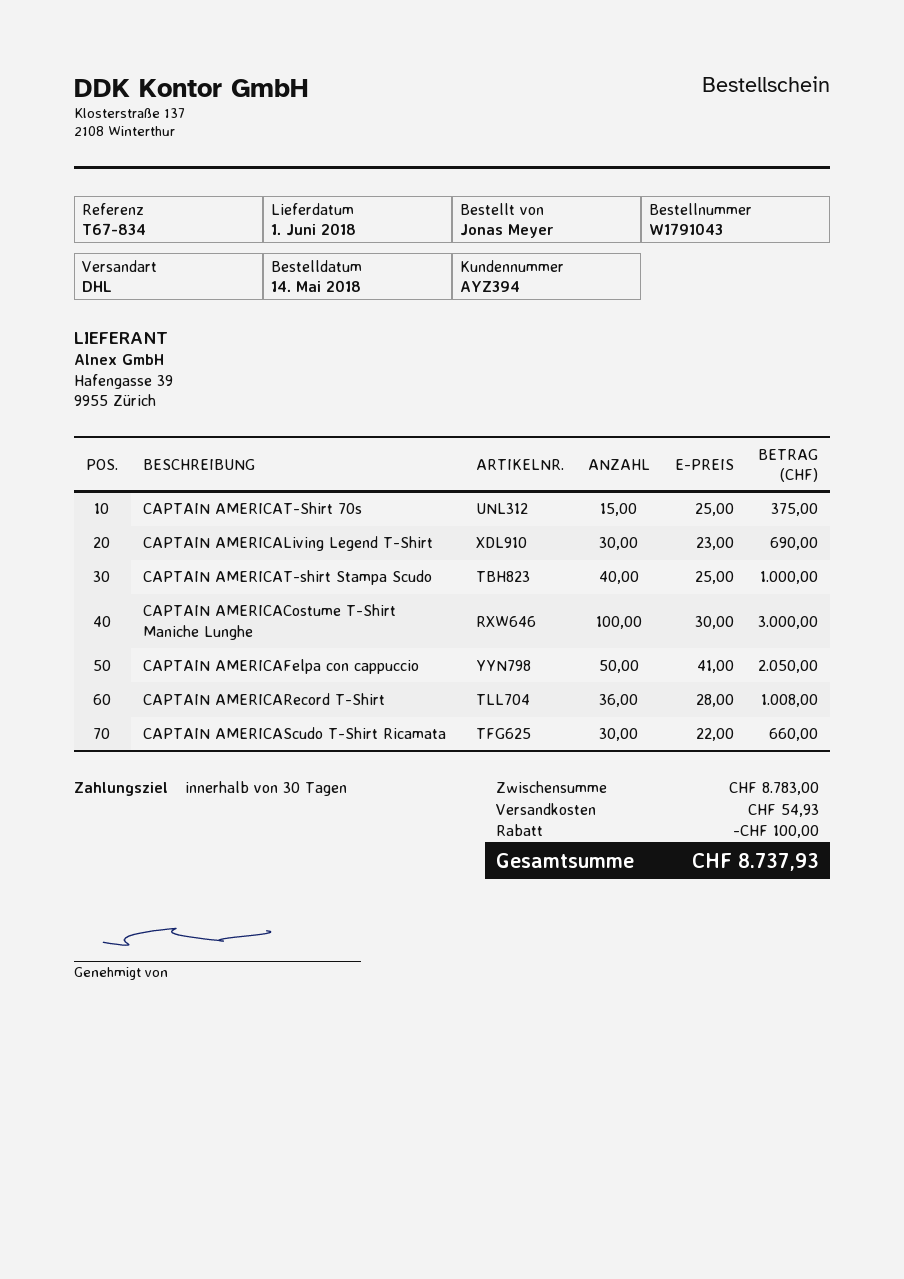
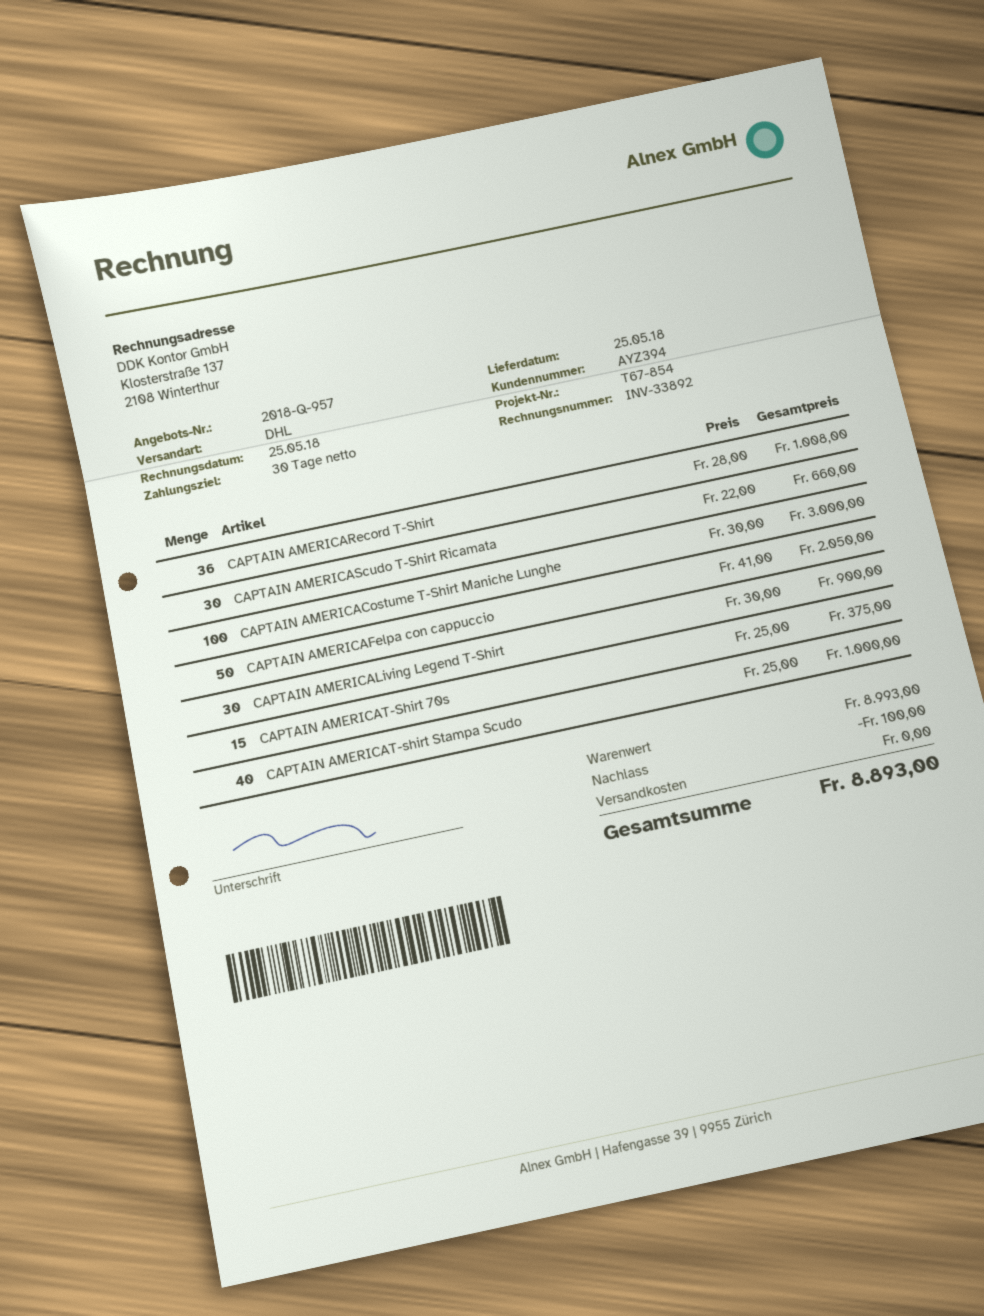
delivery date: 2018-06-01 -> 2018-05-25
reference: T67-834 -> T67-854
CAPTAIN AMERICALiving Legend T-Shirt: 30 x 23.00 = 690.00 -> 30 x 30.00 = 900.00
subtotal: 8783.00 -> 8993.00
shipping: 54.93 -> 0.00
total: 8737.93 -> 8893.00

